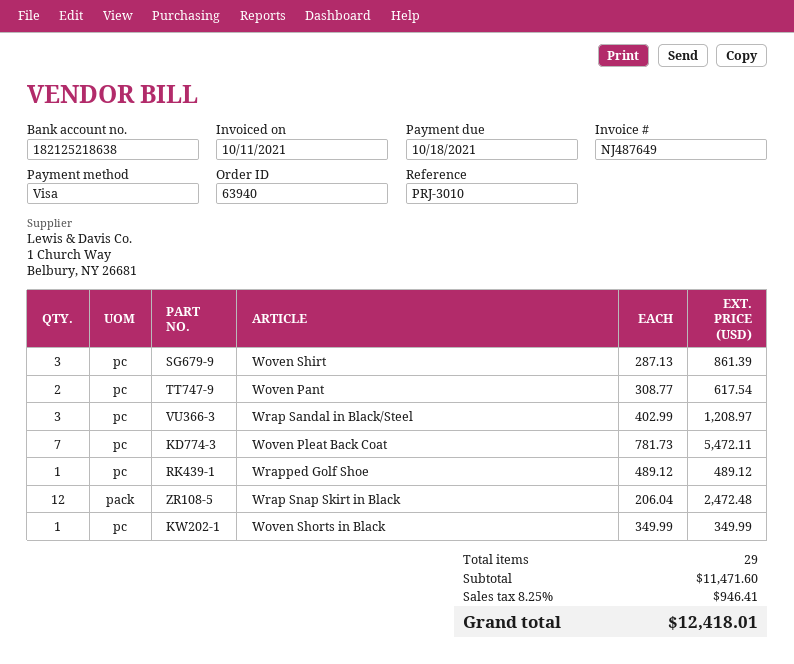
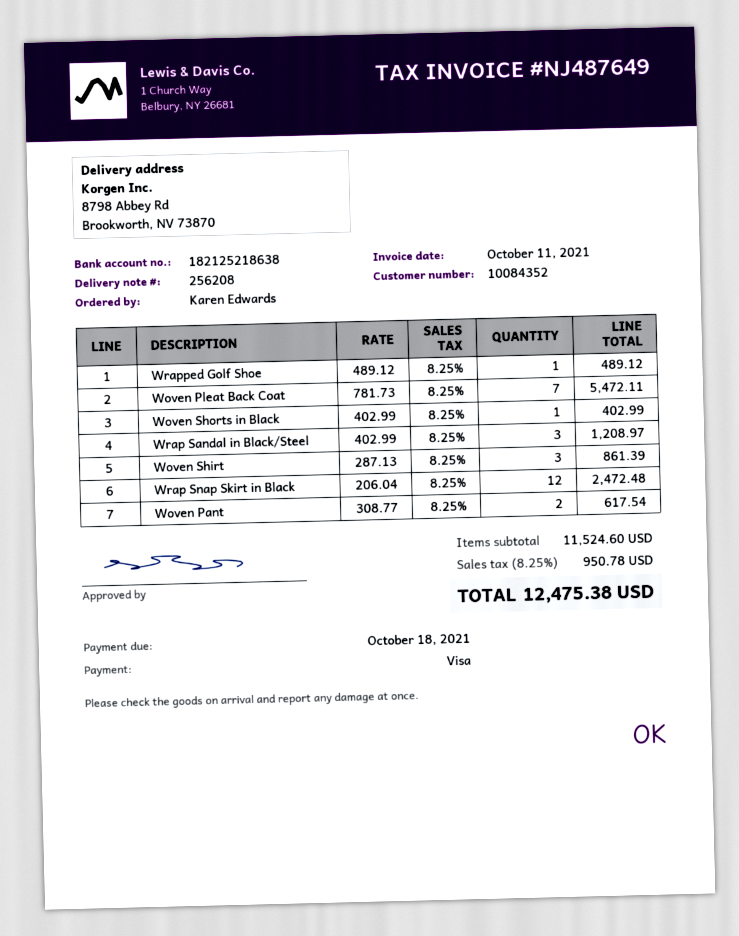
Woven Shorts in Black: 1 x 349.99 = 349.99 -> 1 x 402.99 = 402.99
subtotal: 11471.60 -> 11524.60
tax: 8.25% = 946.41 -> 8.25% = 950.78
total: 12418.01 -> 12475.38

